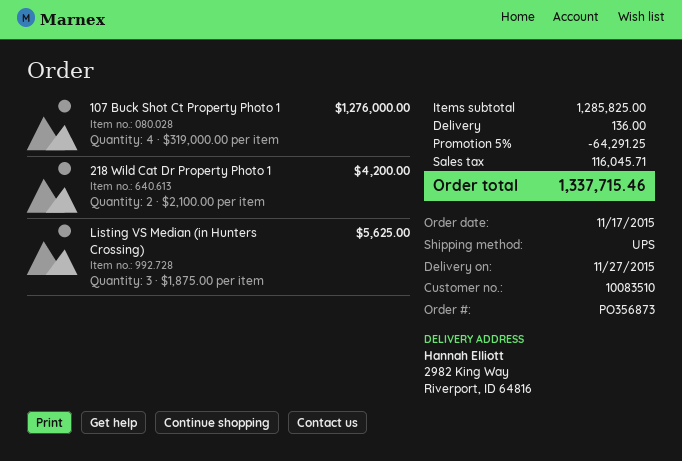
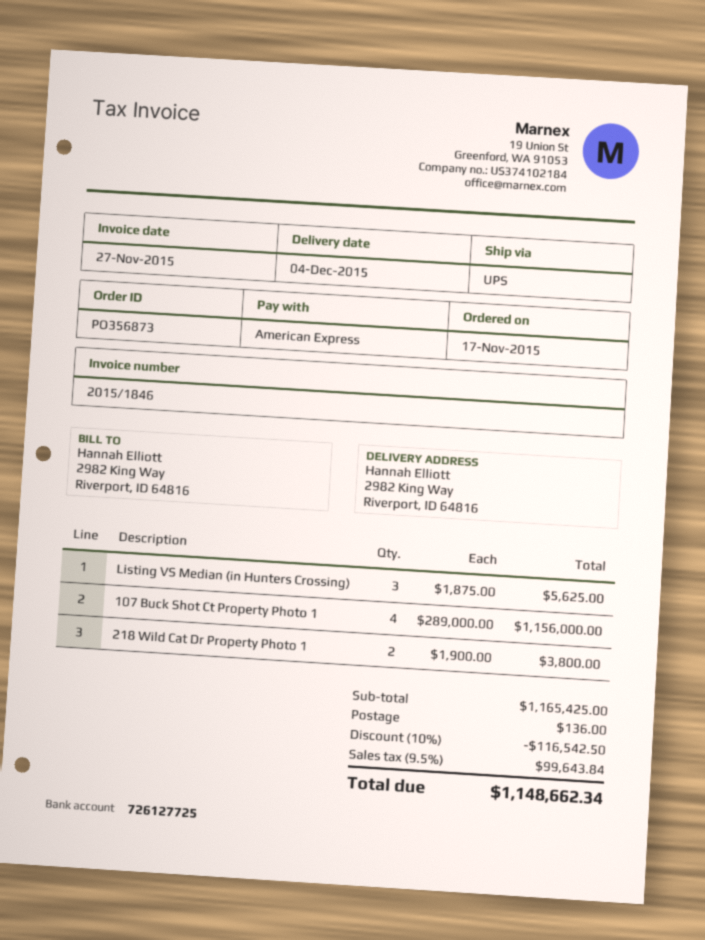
delivery date: 2015-11-27 -> 2015-12-04
107 Buck Shot Ct Property Photo 1: 4 x 319000.00 = 1276000.00 -> 4 x 289000.00 = 1156000.00
218 Wild Cat Dr Property Photo 1: 2 x 2100.00 = 4200.00 -> 2 x 1900.00 = 3800.00
subtotal: 1285825.00 -> 1165425.00
discount: 5% = 64291.25 -> 10% = 116542.50
tax: 116045.71 -> 99643.84
total: 1337715.46 -> 1148662.34

